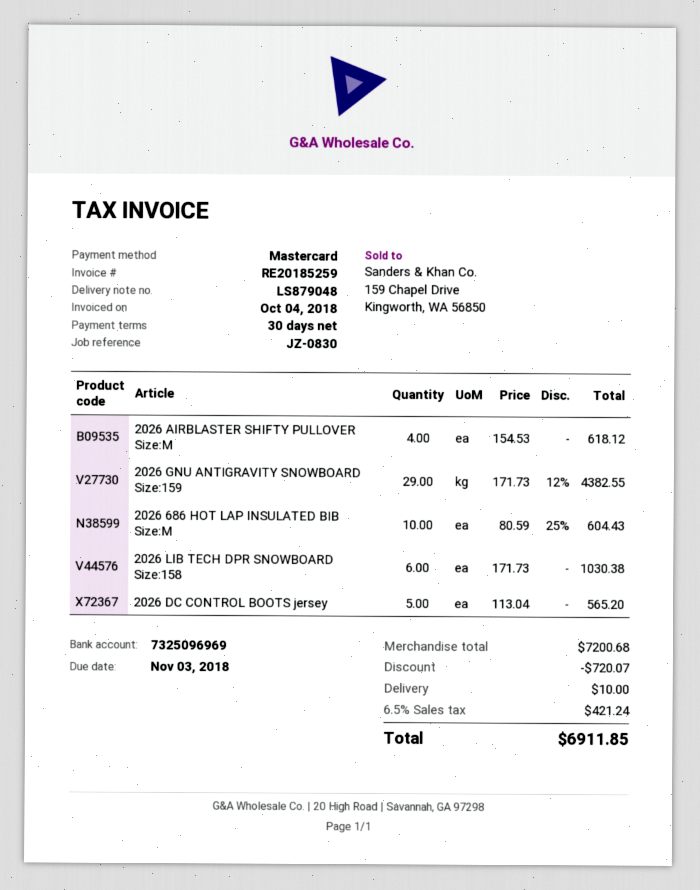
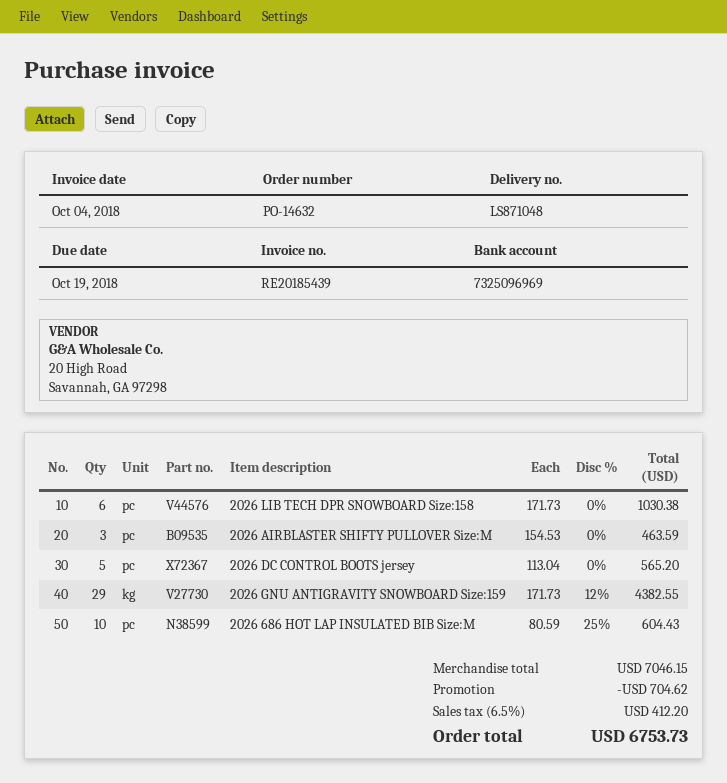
delivery note number: LS879048 -> LS871048
invoice number: RE20185259 -> RE20185439
due date: 2018-11-03 -> 2018-10-19
2026 AIRBLASTER SHIFTY PULLOVER Size:M: 4 x 154.53 = 618.12 -> 3 x 154.53 = 463.59
subtotal: 7200.68 -> 7046.15
discount: 720.07 -> 704.62
shipping: 10.00 -> none
tax: 6.5% = 421.24 -> 6.5% = 412.20
total: 6911.85 -> 6753.73

